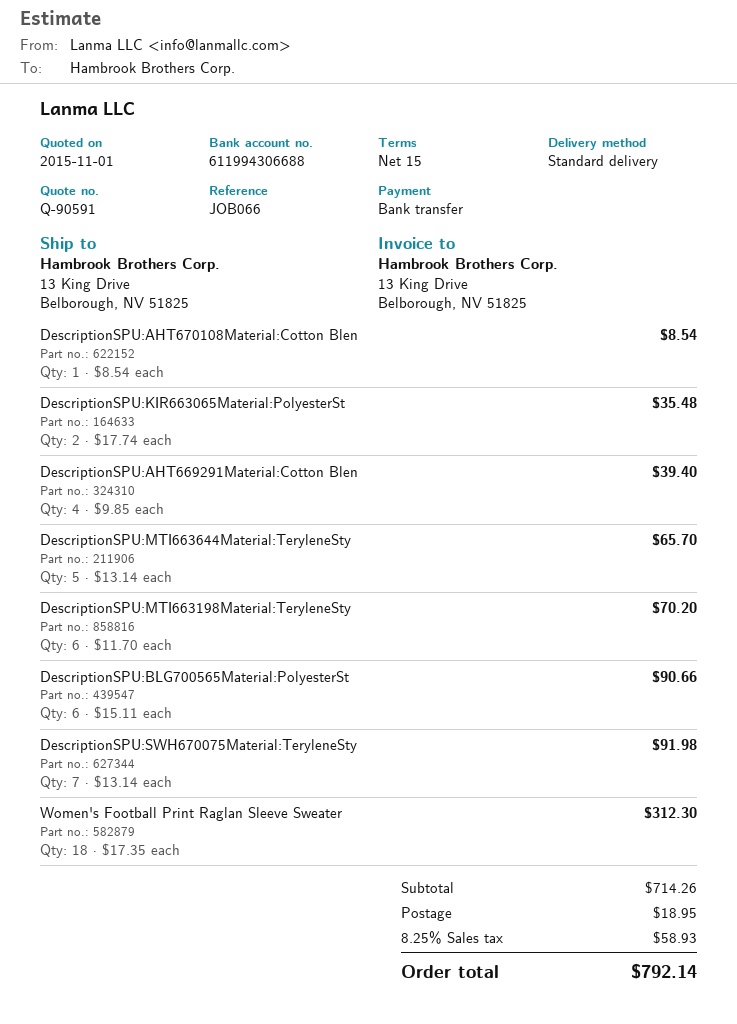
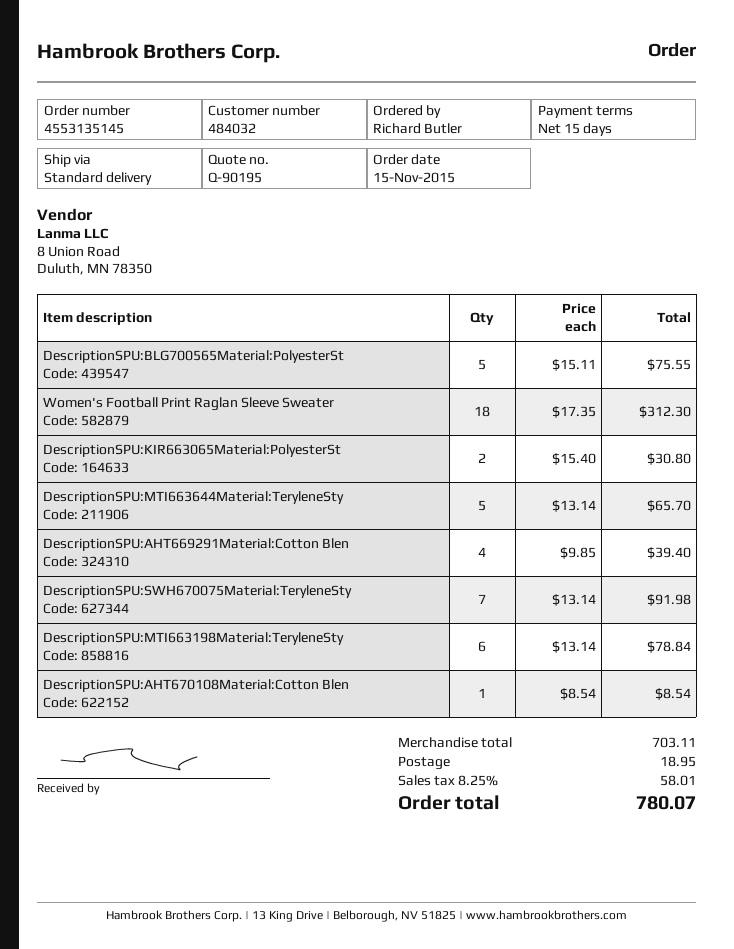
quote number: Q-90591 -> Q-90195
DescriptionSPU:KIR663065Material:PolyesterSt: 2 x 17.74 = 35.48 -> 2 x 15.40 = 30.80
DescriptionSPU:MTI663198Material:TeryleneSty: 6 x 11.70 = 70.20 -> 6 x 13.14 = 78.84
DescriptionSPU:BLG700565Material:PolyesterSt: 6 x 15.11 = 90.66 -> 5 x 15.11 = 75.55
subtotal: 714.26 -> 703.11
tax: 8.25% = 58.93 -> 8.25% = 58.01
total: 792.14 -> 780.07

